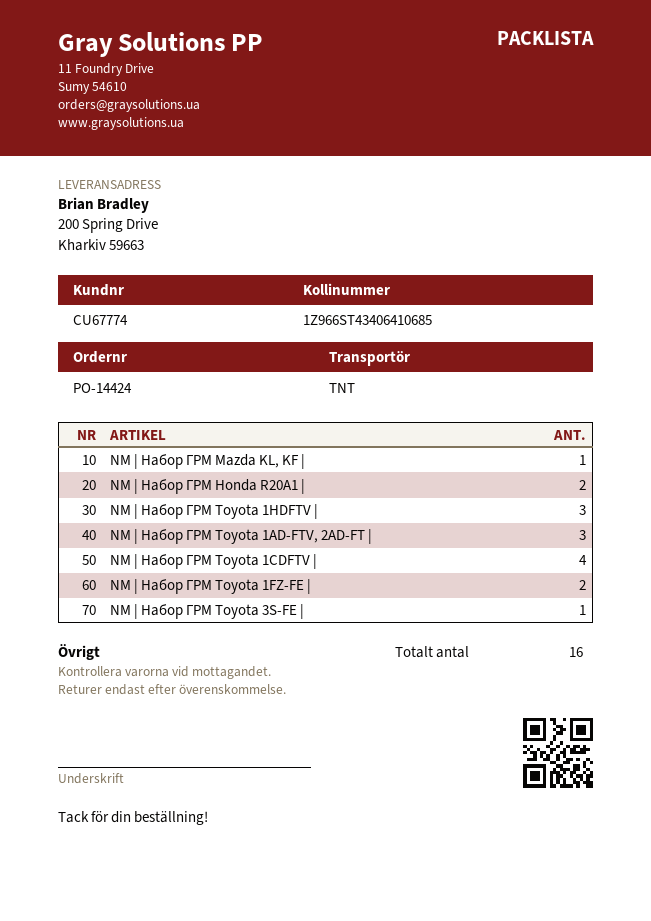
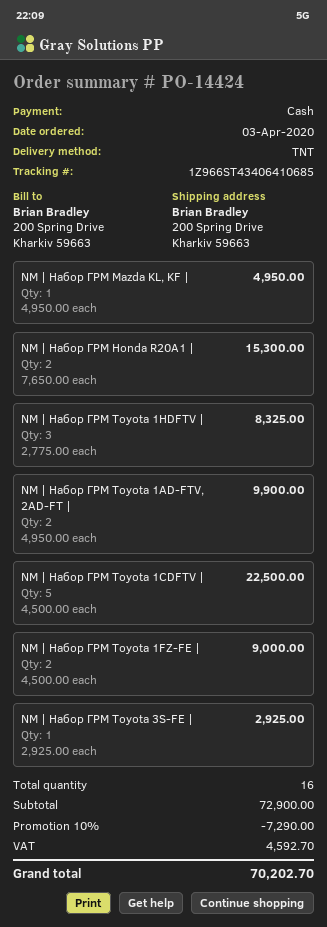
NM | Набор ГРМ Toyota 1AD-FTV, 2AD-FT |: 3 -> 2
NM | Набор ГРМ Toyota 1CDFTV |: 4 -> 5

